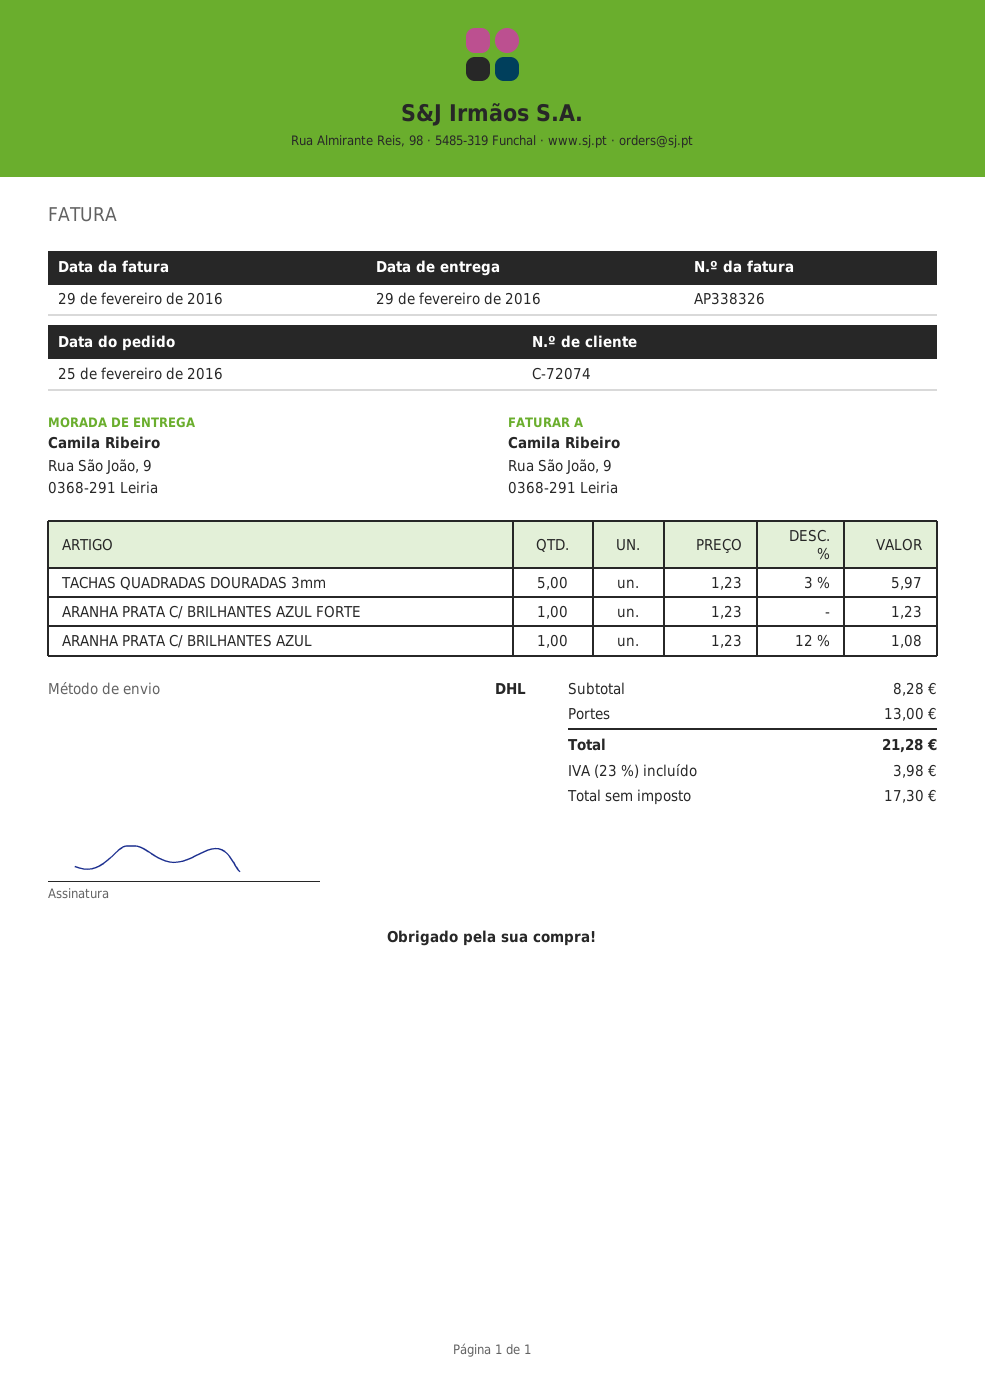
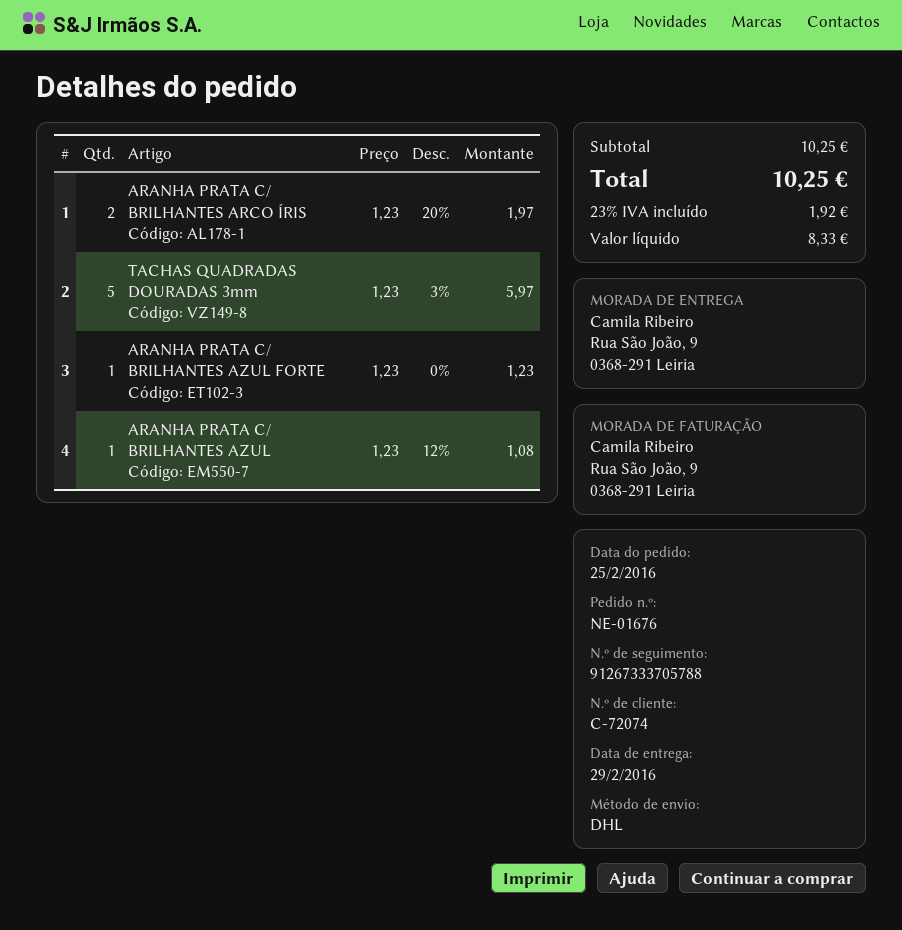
ARANHA PRATA C/ BRILHANTES ARCO ÍRIS: none -> 2 x 1.23 - 20% = 1.97
subtotal: 8.28 -> 10.25
shipping: 13.00 -> none
net: 17.30 -> 8.33
tax: 23% = 3.98 -> 23% = 1.92
total: 21.28 -> 10.25

